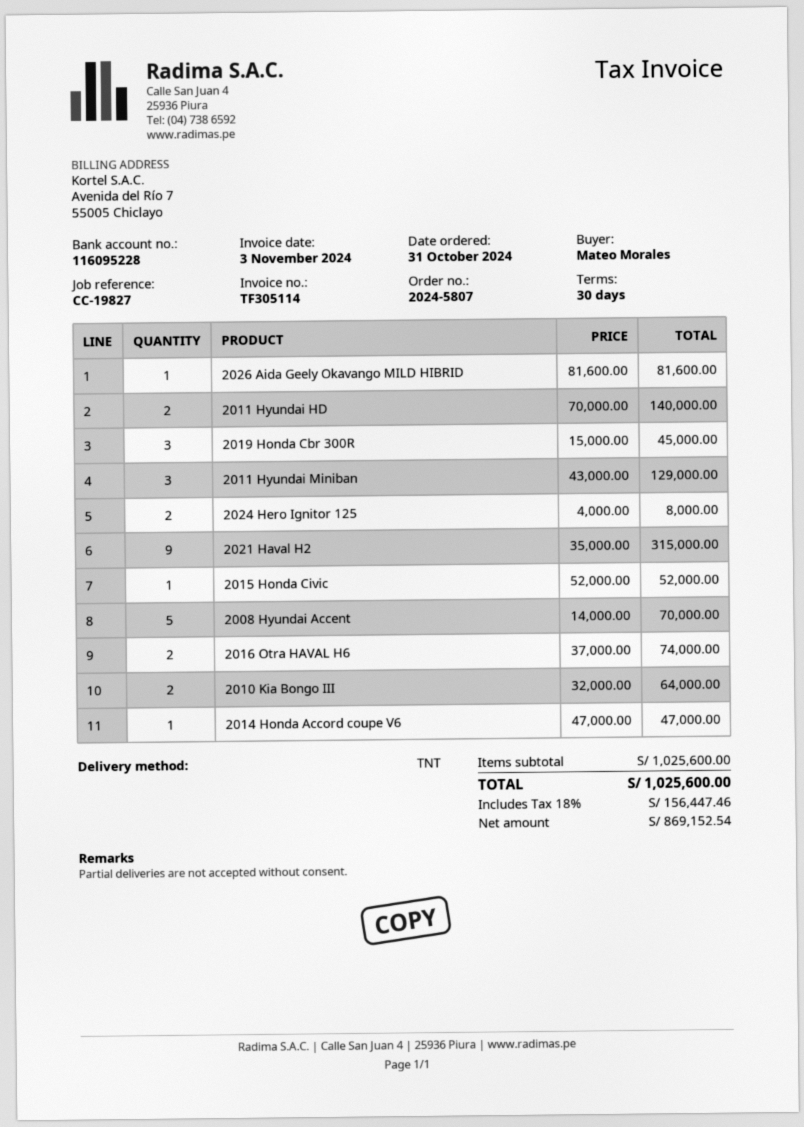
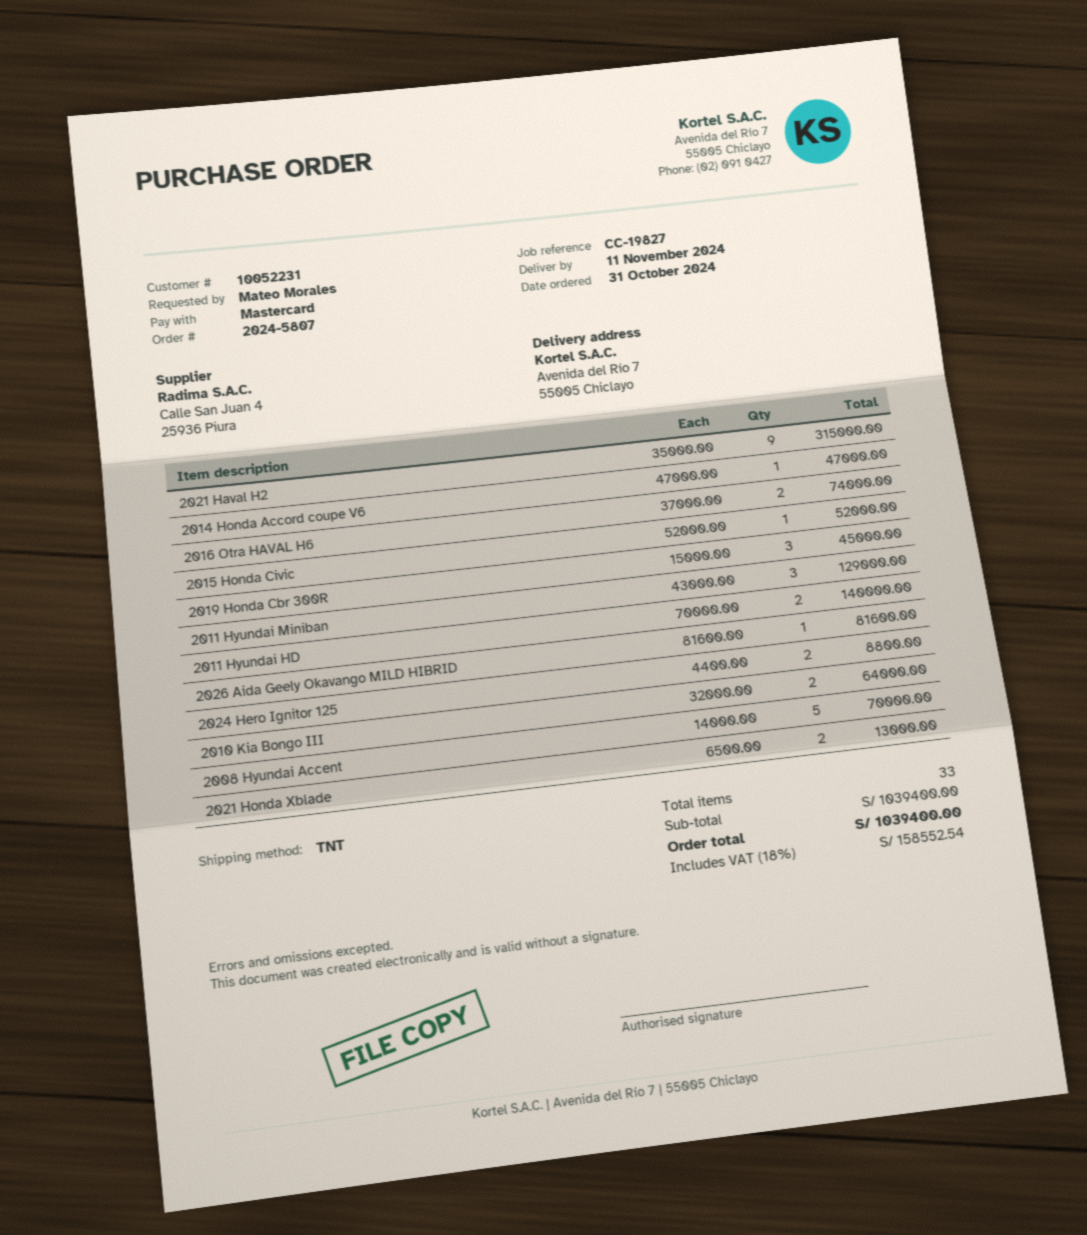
2024 Hero Ignitor 125: 2 x 4000.00 = 8000.00 -> 2 x 4400.00 = 8800.00
2021 Honda Xblade: none -> 2 x 6500.00 = 13000.00
subtotal: 1025600.00 -> 1039400.00
tax: 18% = 156447.46 -> 18% = 158552.54
total: 1025600.00 -> 1039400.00

